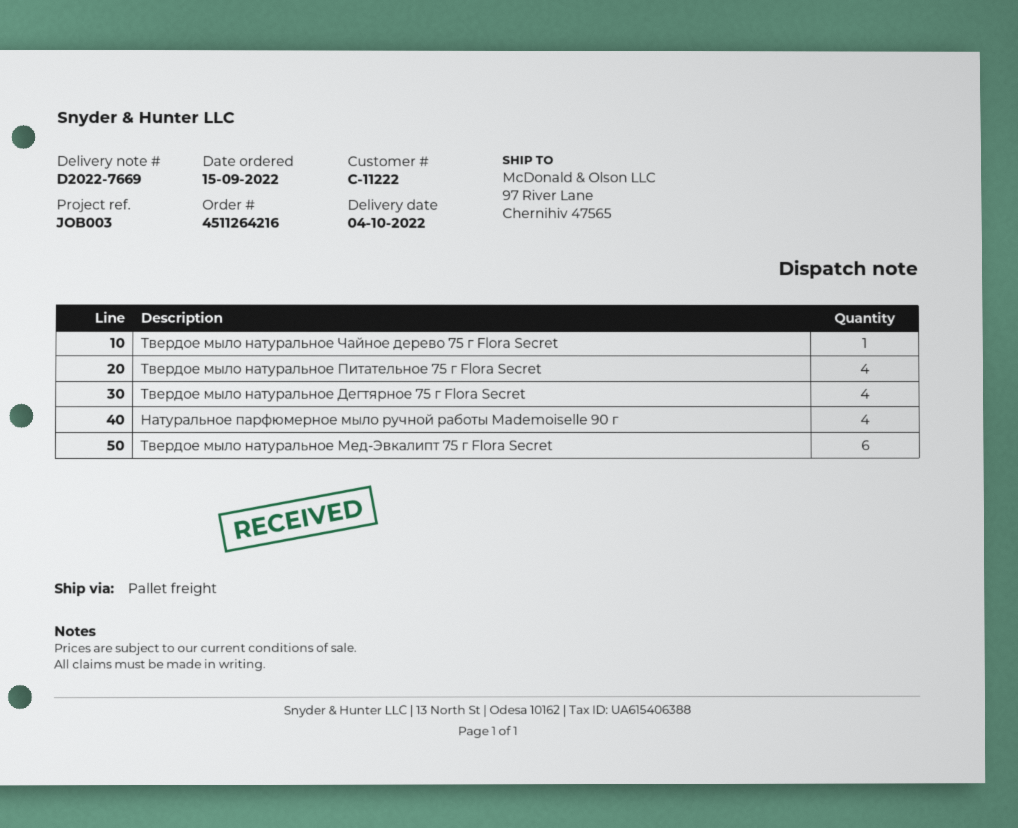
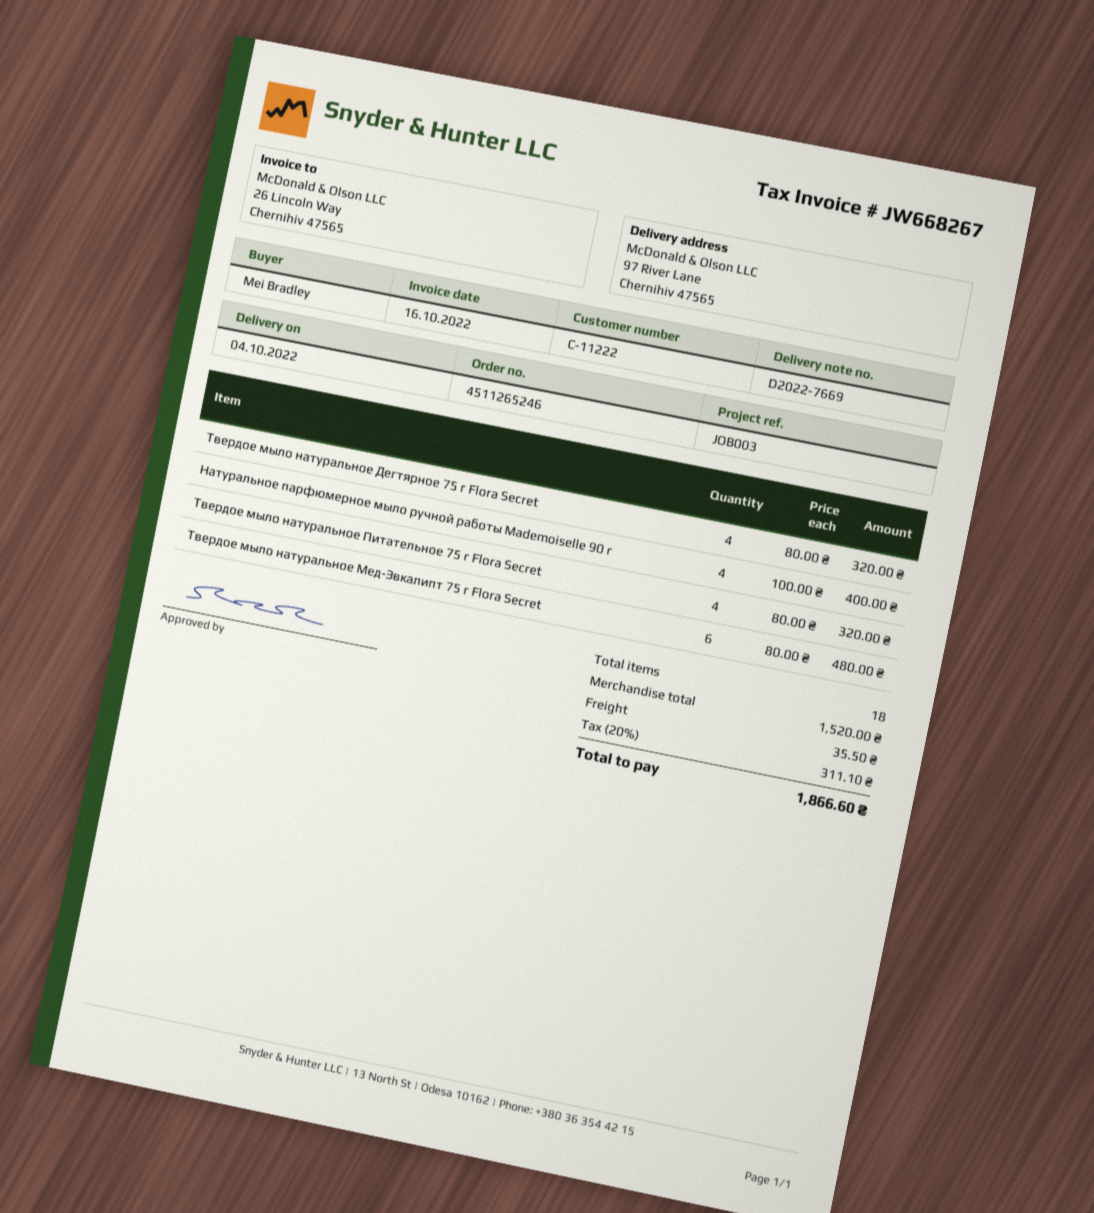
order number: 4511264216 -> 4511265246
Твердое мыло натуральное Чайное дерево 75 г Flora Secret: 1 -> none

